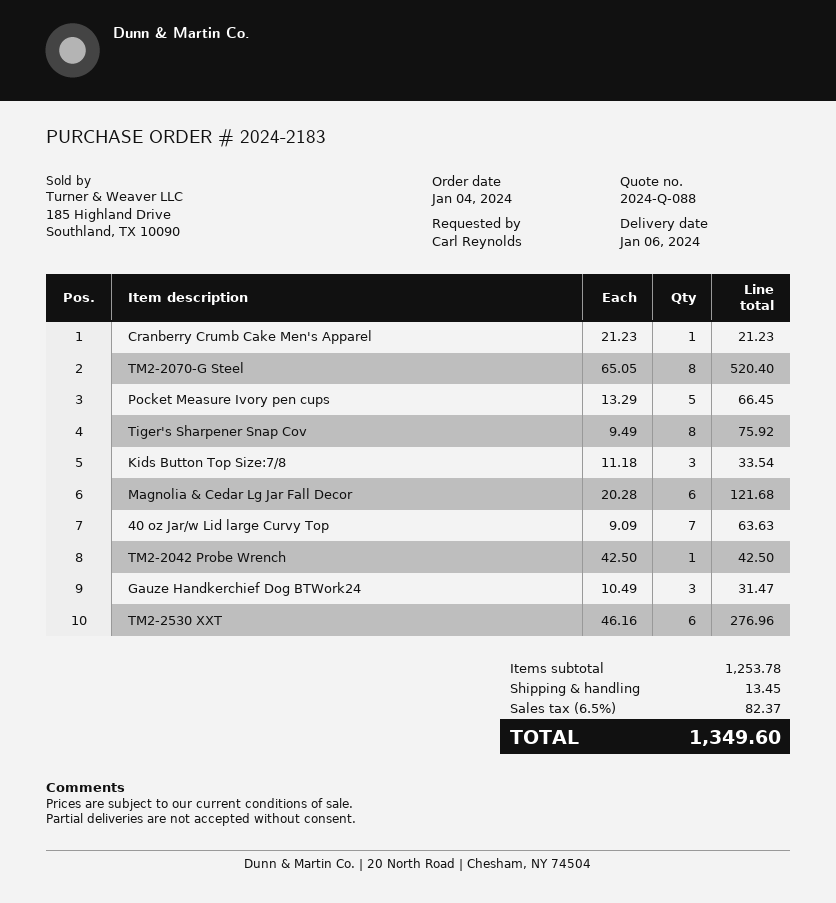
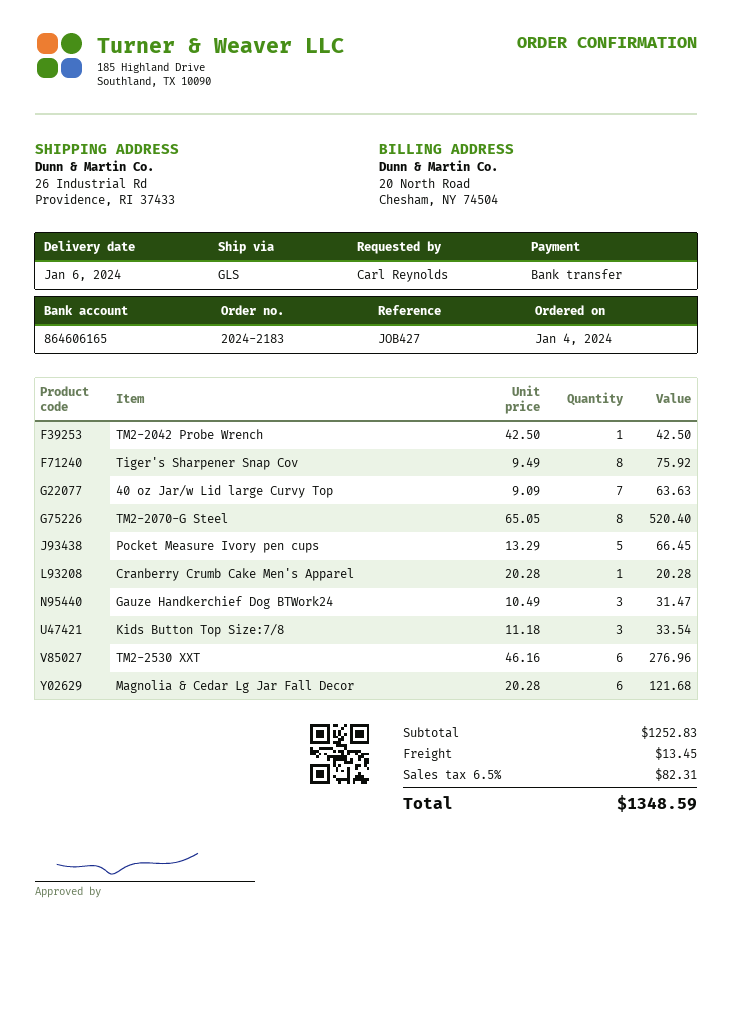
Cranberry Crumb Cake Men's Apparel: 1 x 21.23 = 21.23 -> 1 x 20.28 = 20.28
subtotal: 1253.78 -> 1252.83
tax: 6.5% = 82.37 -> 6.5% = 82.31
total: 1349.60 -> 1348.59

